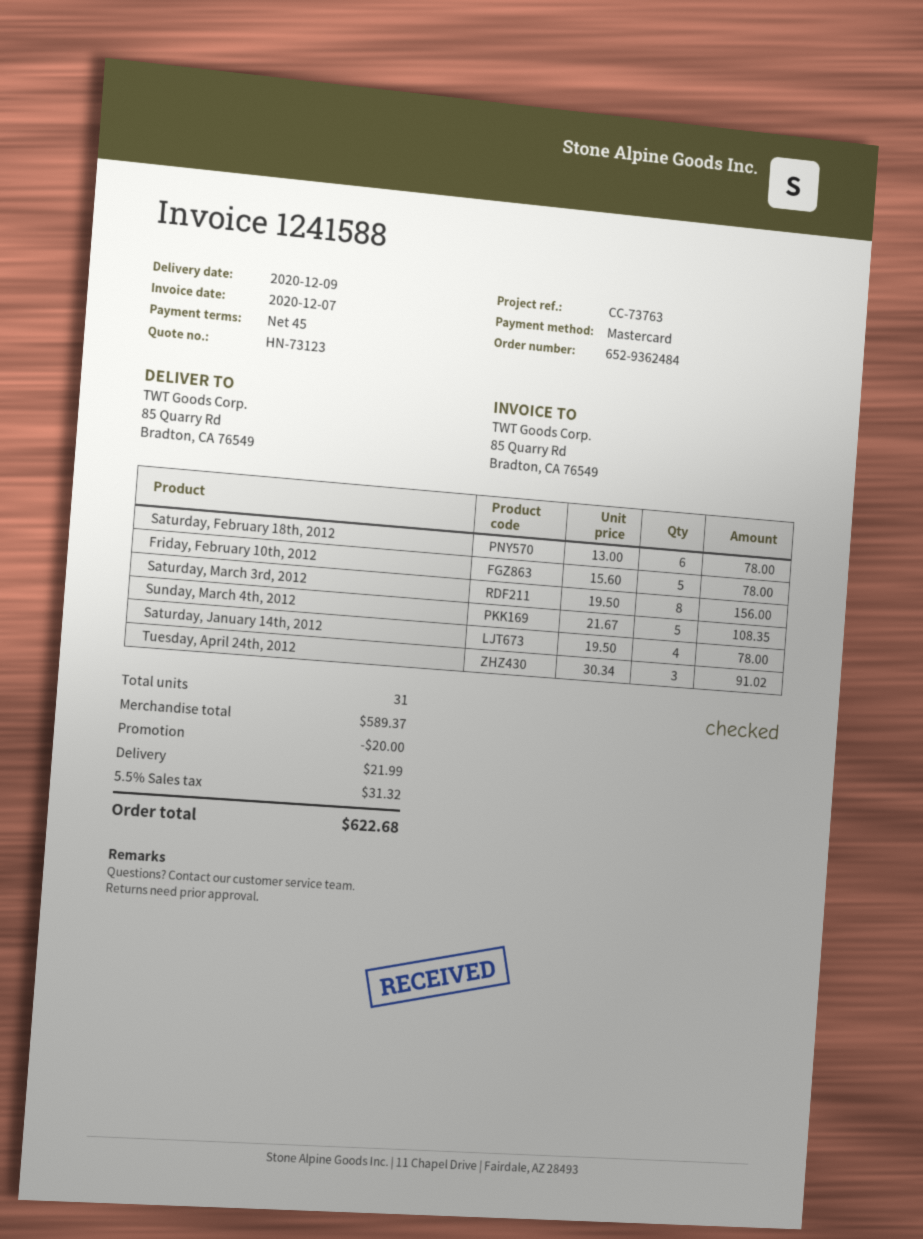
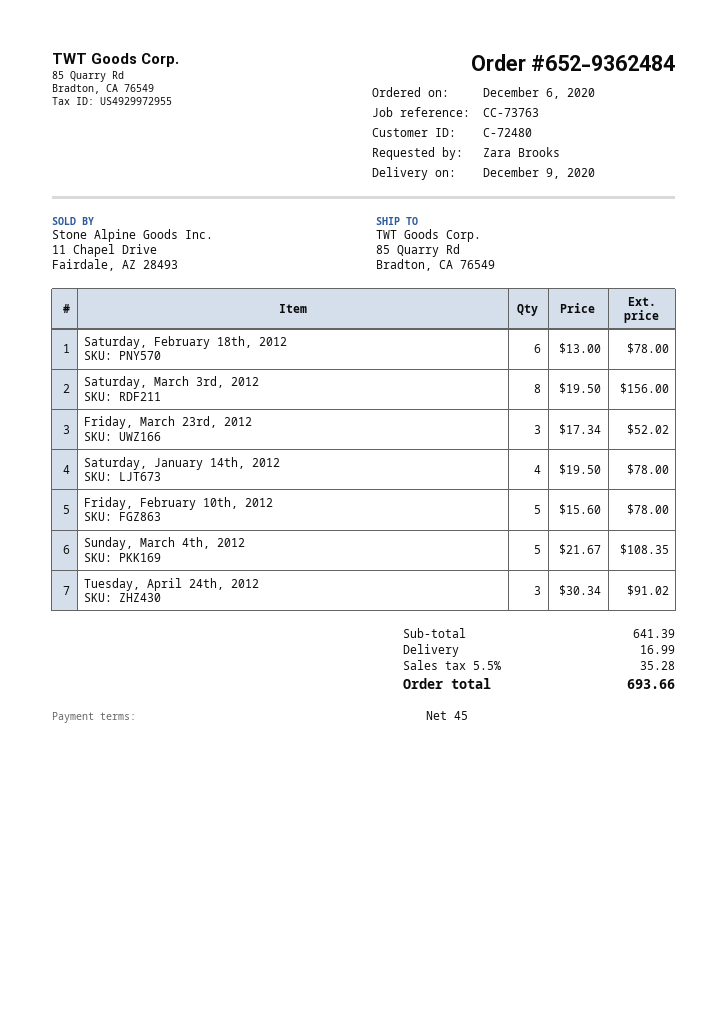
Friday, March 23rd, 2012: none -> 3 x 17.34 = 52.02
subtotal: 589.37 -> 641.39
discount: 20.00 -> none
shipping: 21.99 -> 16.99
tax: 5.5% = 31.32 -> 5.5% = 35.28
total: 622.68 -> 693.66

